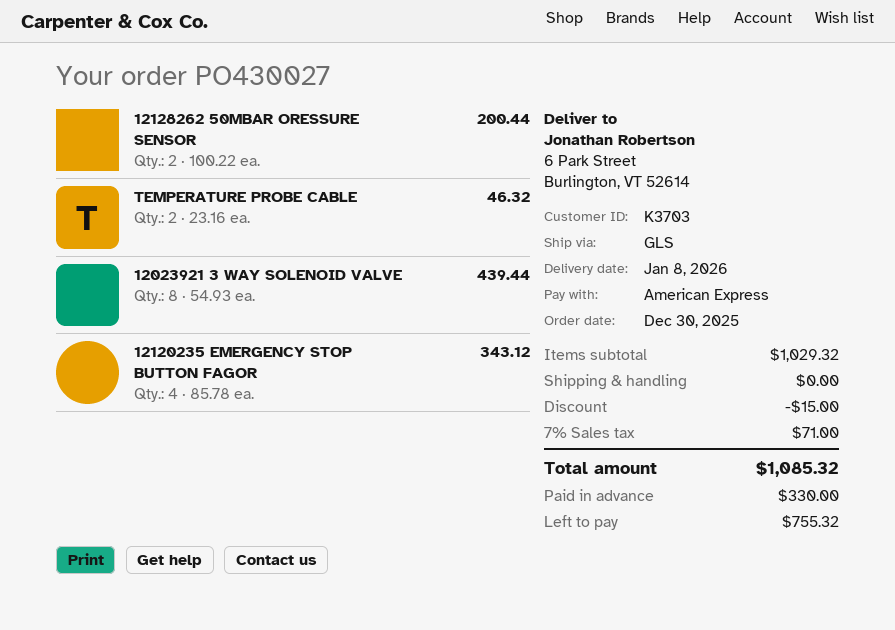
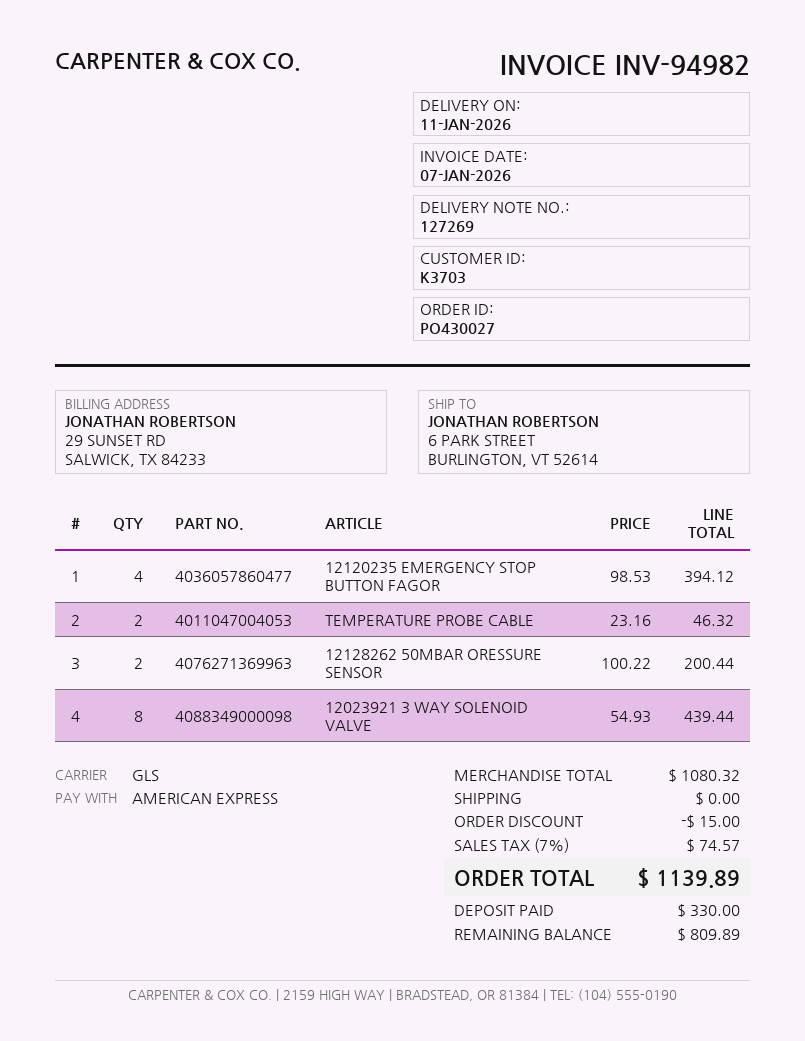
delivery date: 2026-01-08 -> 2026-01-11
12120235 EMERGENCY STOP BUTTON FAGOR: 4 x 85.78 = 343.12 -> 4 x 98.53 = 394.12
subtotal: 1029.32 -> 1080.32
tax: 7% = 71.00 -> 7% = 74.57
total: 1085.32 -> 1139.89
balance: 755.32 -> 809.89

